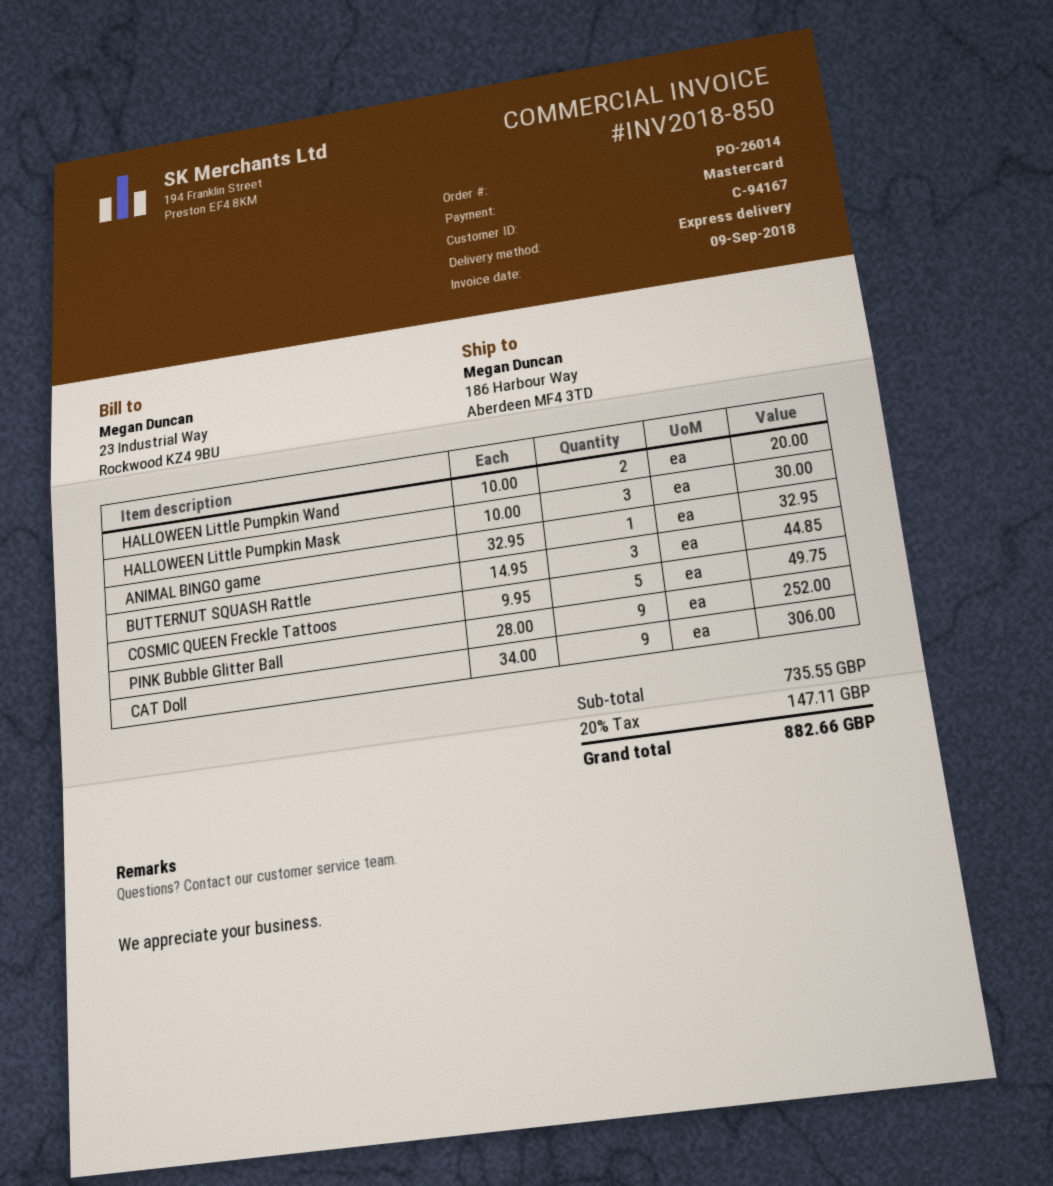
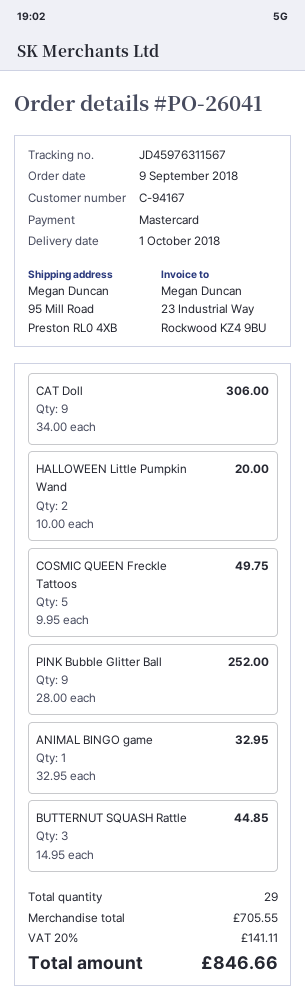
order number: PO-26014 -> PO-26041
ship to: 186 Harbour Way, Aberdeen MF4 3TD -> 95 Mill Road, Preston RL0 4XB
HALLOWEEN Little Pumpkin Mask: 3 x 10.00 = 30.00 -> none
subtotal: 735.55 -> 705.55
tax: 20% = 147.11 -> 20% = 141.11
total: 882.66 -> 846.66

